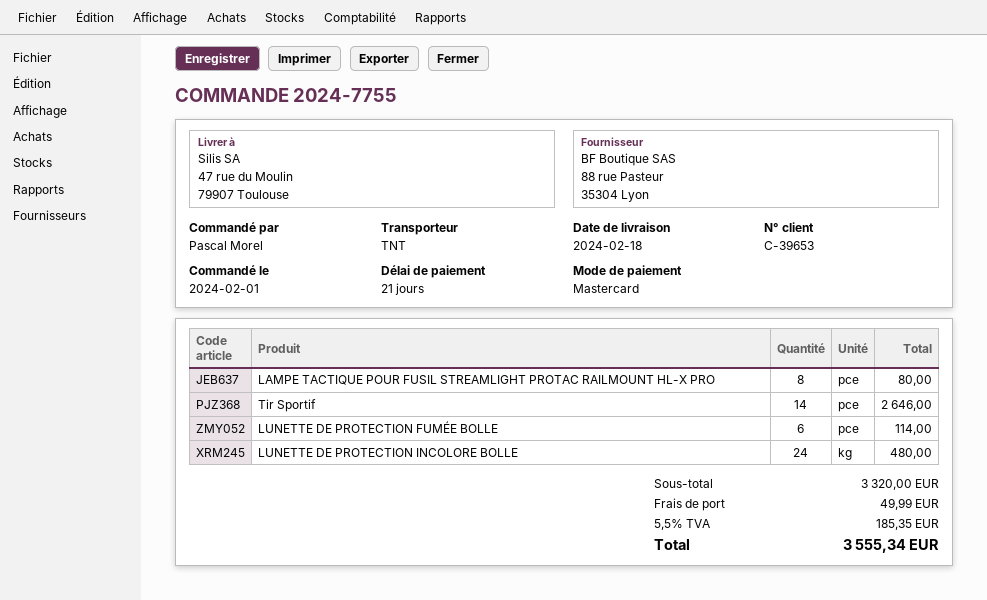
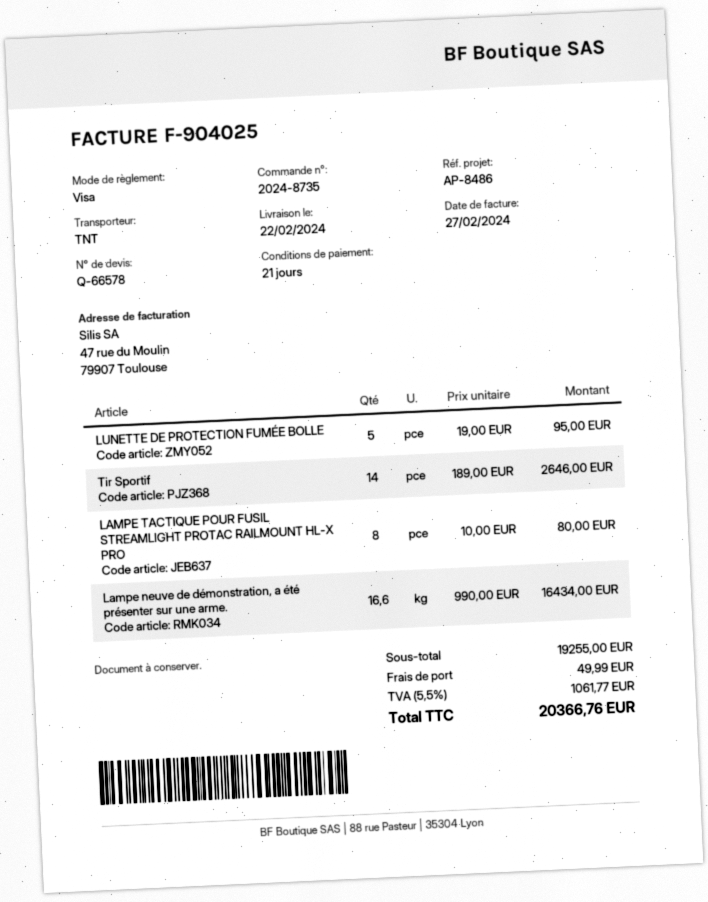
order number: 2024-7755 -> 2024-8735
delivery date: 2024-02-18 -> 2024-02-22
payment method: Mastercard -> Visa
LUNETTE DE PROTECTION FUMÉE BOLLE: 6 for 114.00 -> 5 for 95.00
LUNETTE DE PROTECTION INCOLORE BOLLE: 24 for 480.00 -> none
Lampe neuve de démonstration, a été présenter sur une arme.: none -> 16.6 for 16434.00
subtotal: 3320.00 -> 19255.00
tax: 5.5% = 185.35 -> 5.5% = 1061.77
total: 3555.34 -> 20366.76

